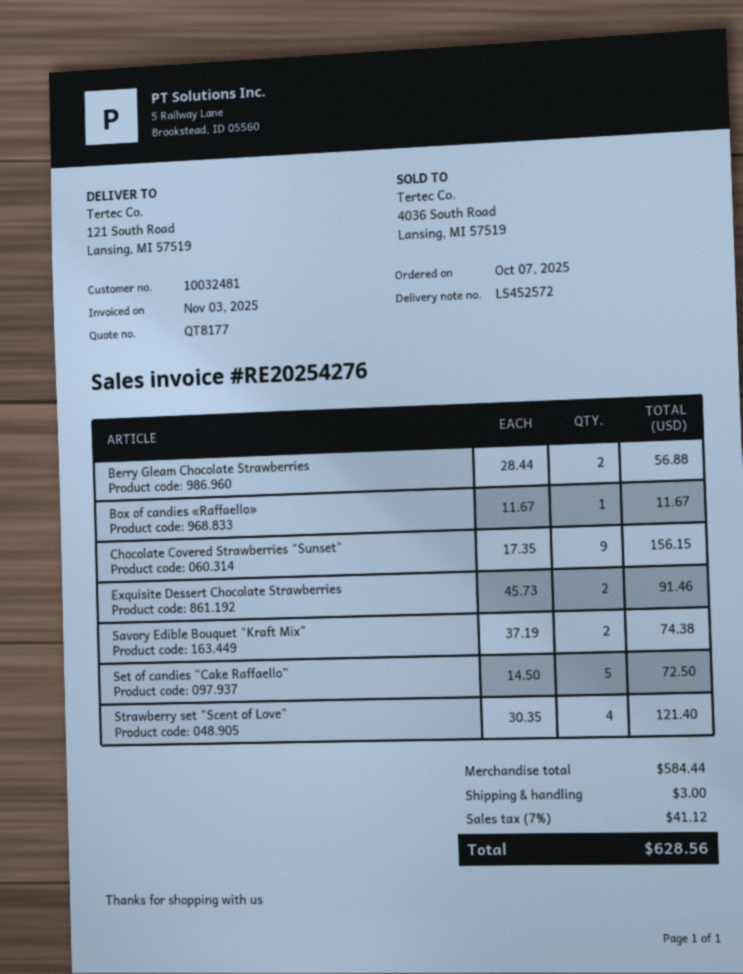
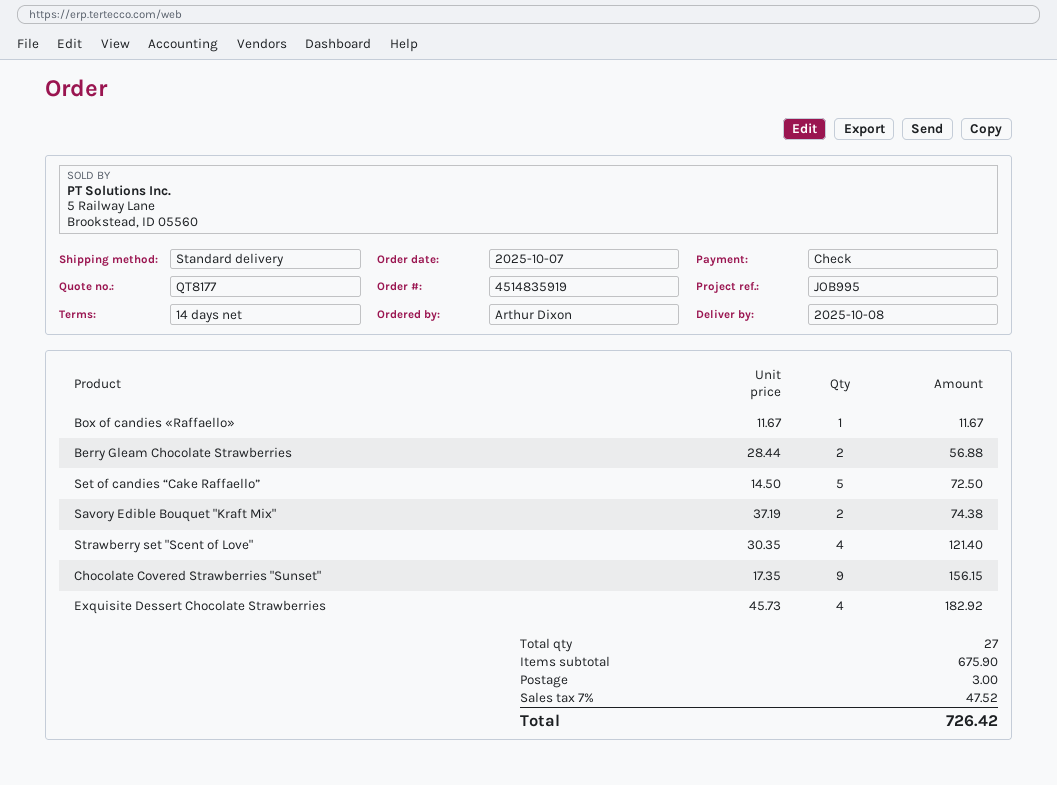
Exquisite Dessert Chocolate Strawberries: 2 x 45.73 = 91.46 -> 4 x 45.73 = 182.92
subtotal: 584.44 -> 675.90
tax: 7% = 41.12 -> 7% = 47.52
total: 628.56 -> 726.42

